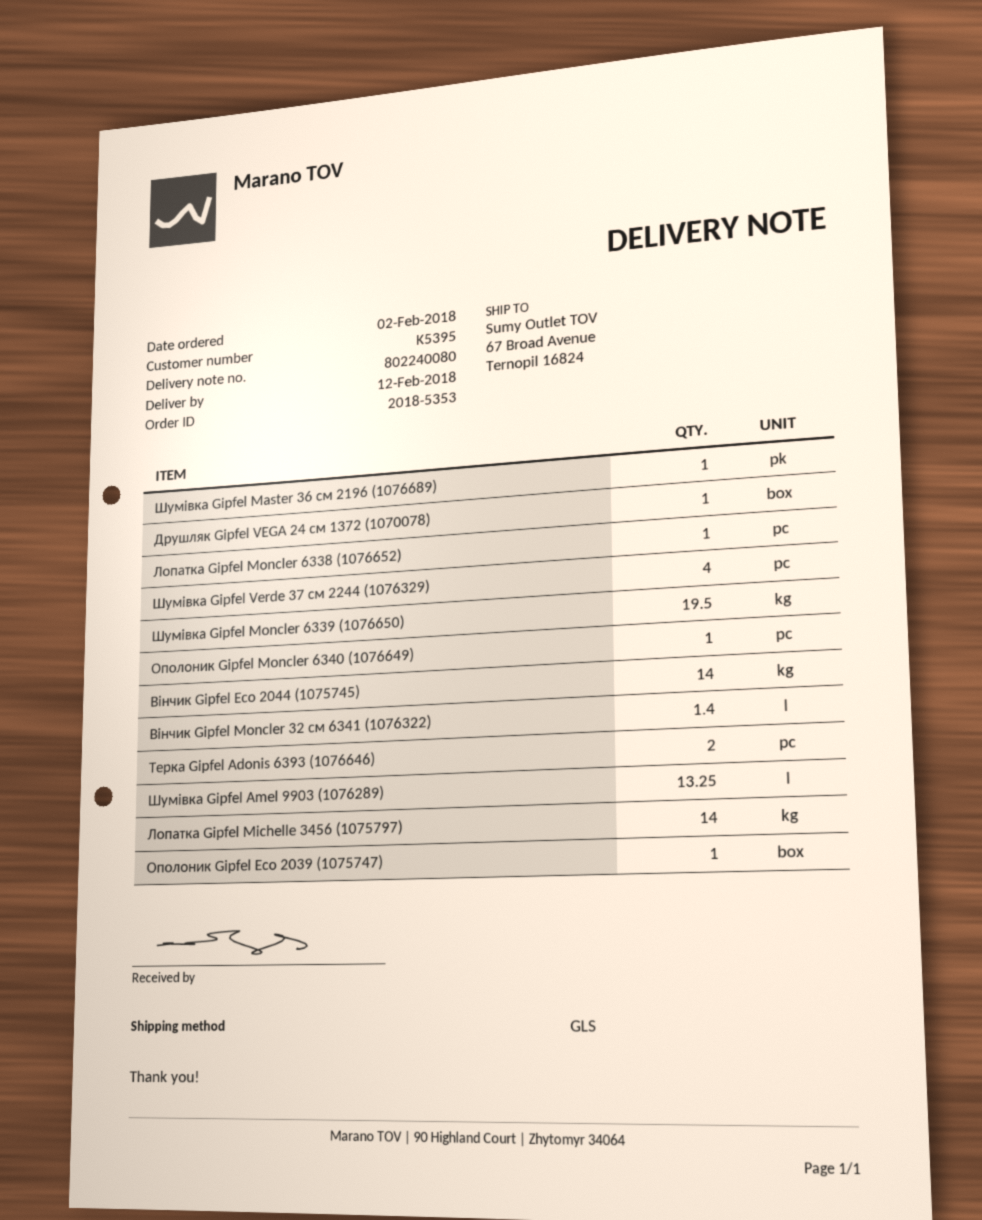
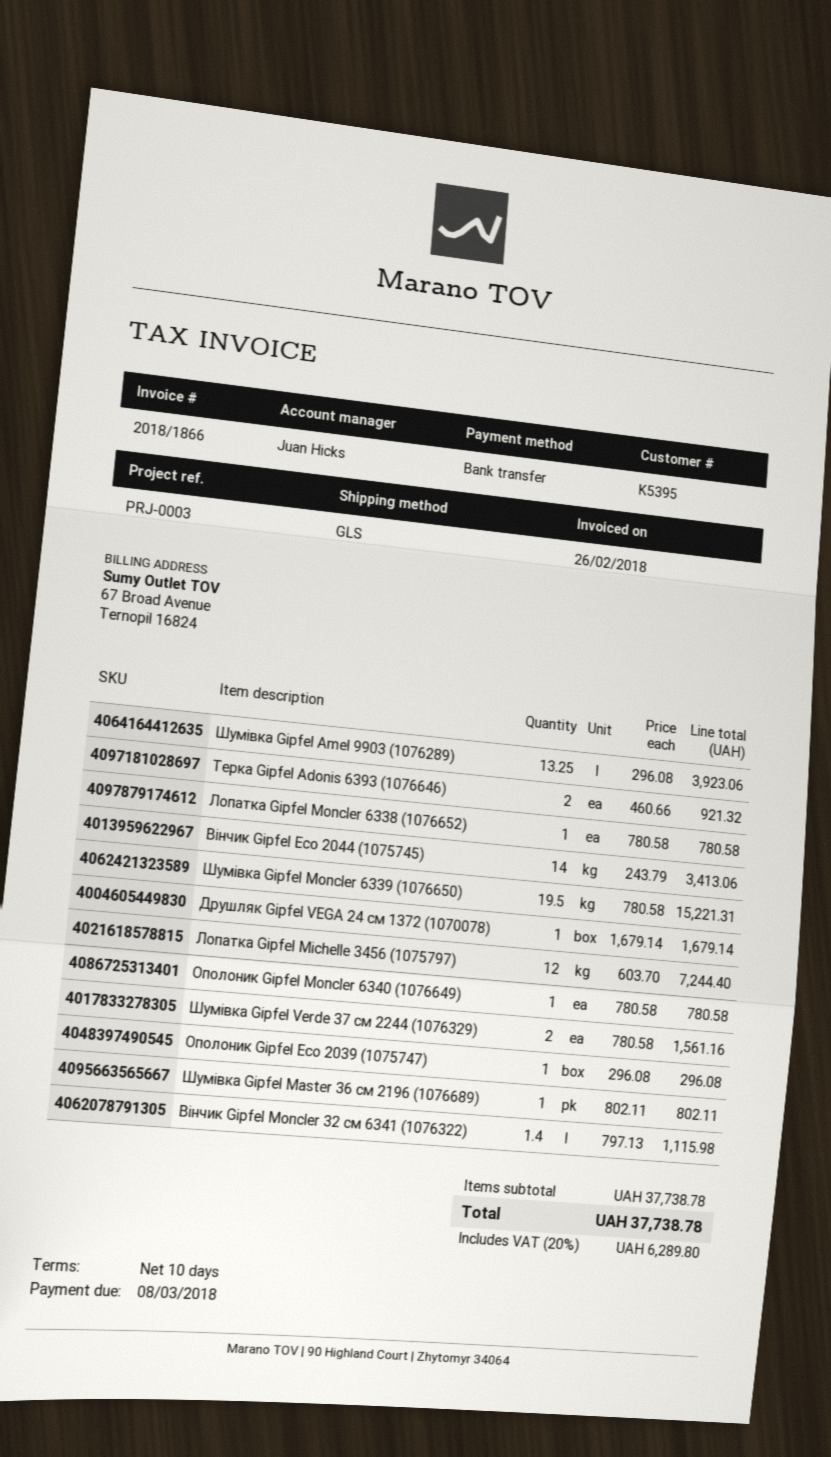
Шумівка Gipfel Verde 37 см 2244 (1076329): 4 -> 2
Лопатка Gipfel Michelle 3456 (1075797): 14 -> 12

